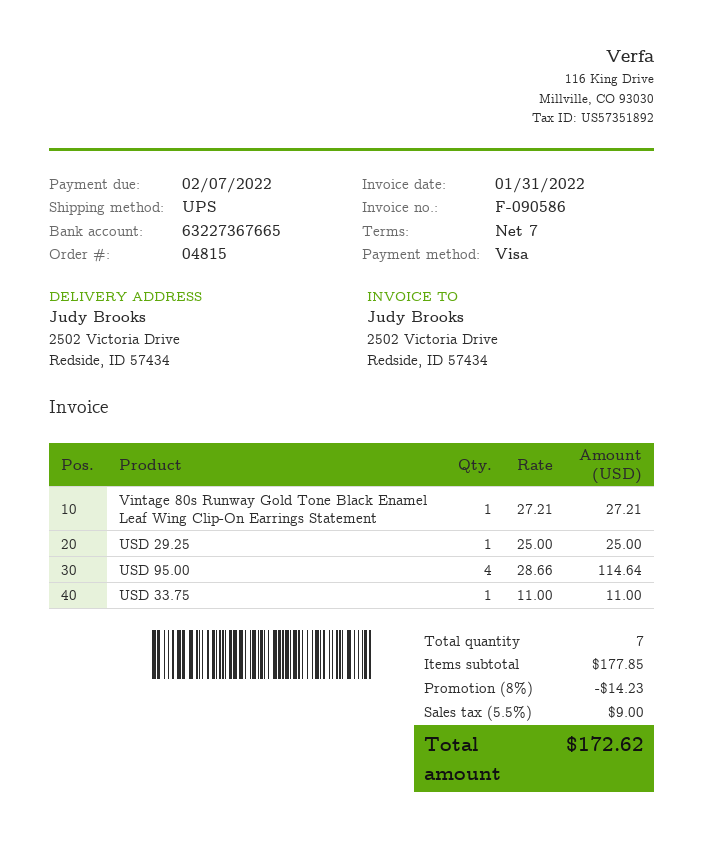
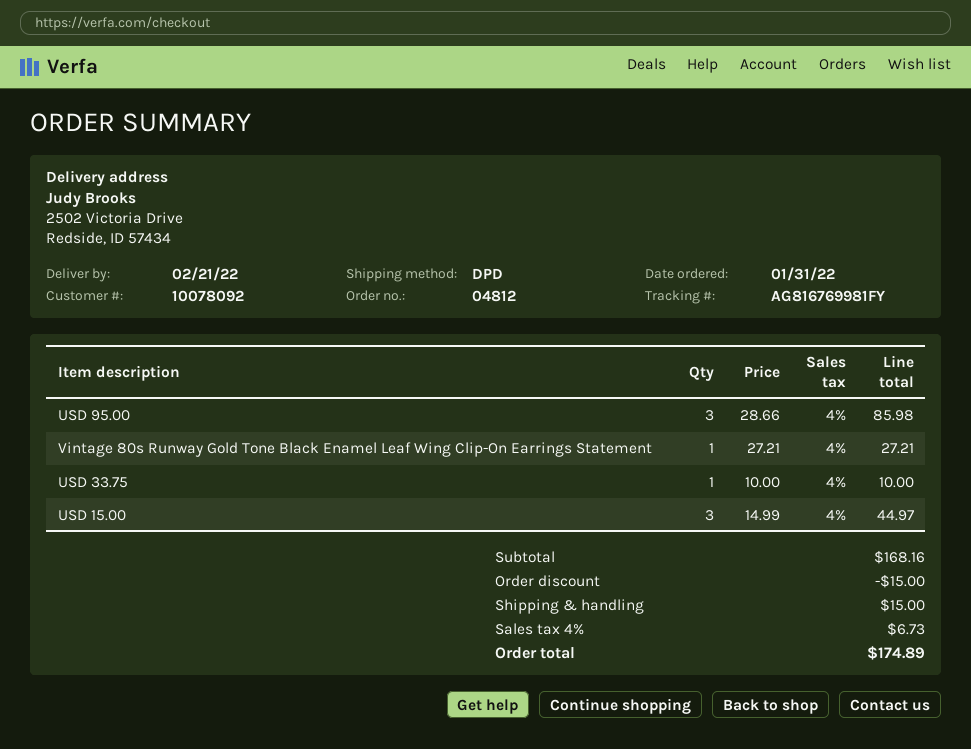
order number: 04815 -> 04812
shipping method: UPS -> DPD
USD 29.25: 1 x 25.00 = 25.00 -> none
USD 95.00: 4 x 28.66 = 114.64 -> 3 x 28.66 = 85.98
USD 33.75: 1 x 11.00 = 11.00 -> 1 x 10.00 = 10.00
USD 15.00: none -> 3 x 14.99 = 44.97
subtotal: 177.85 -> 168.16
discount: 14.23 -> 15.00
shipping: none -> 15.00
tax: 5.5% = 9.00 -> 4% = 6.73
total: 172.62 -> 174.89

